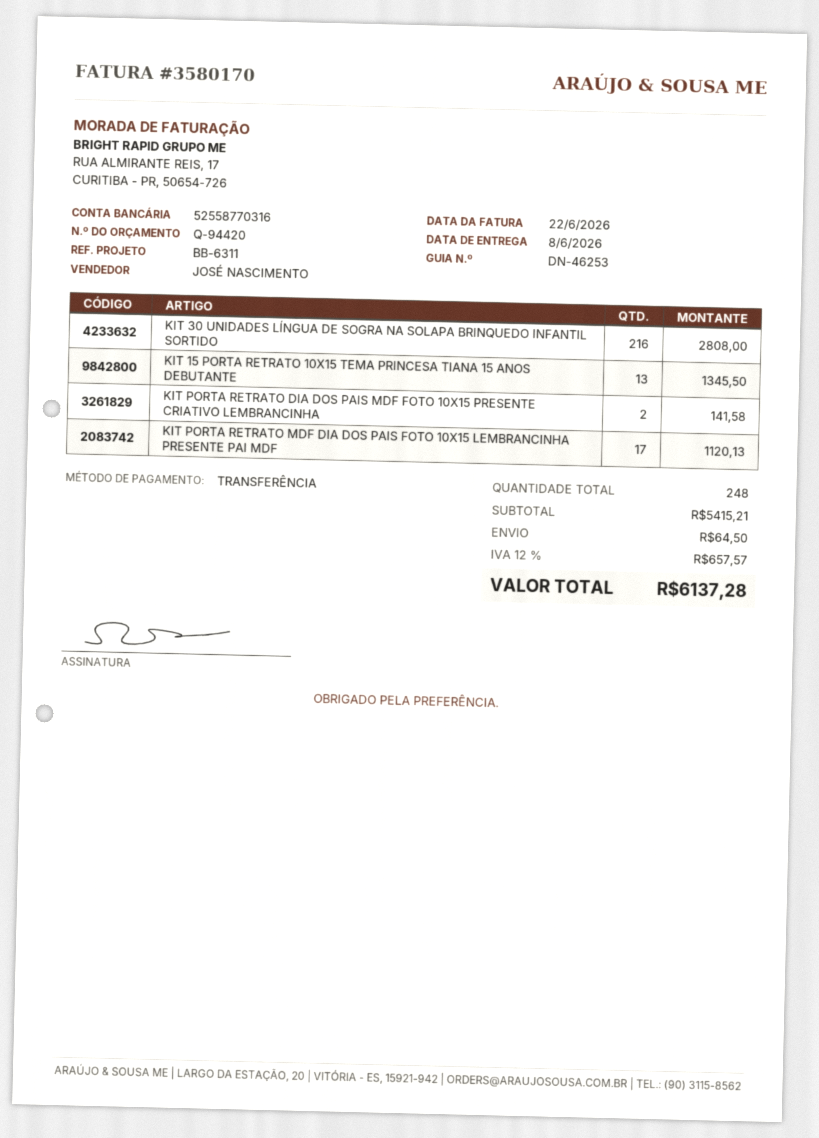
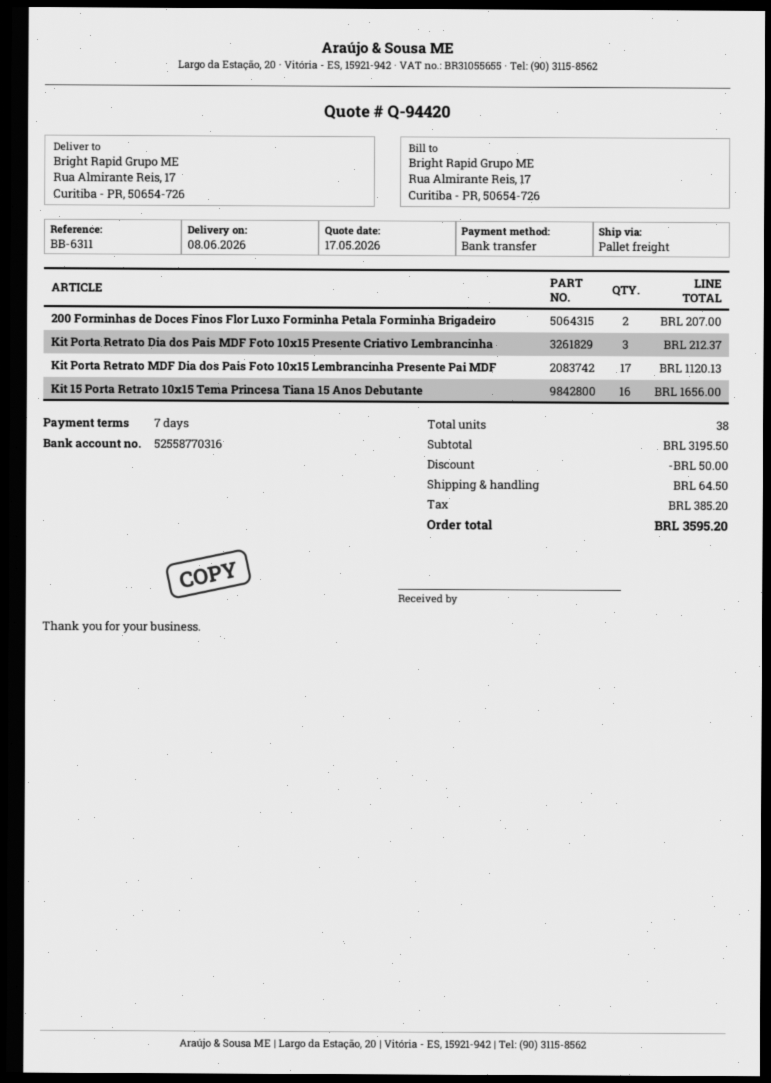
KIT 30 UNIDADES LÍNGUA DE SOGRA NA SOLAPA BRINQUEDO INFANTIL SORTIDO: 216 for 2808.00 -> none
KIT 15 PORTA RETRATO 10X15 TEMA PRINCESA TIANA 15 ANOS DEBUTANTE: 13 for 1345.50 -> 16 for 1656.00
KIT PORTA RETRATO DIA DOS PAIS MDF FOTO 10X15 PRESENTE CRIATIVO LEMBRANCINHA: 2 for 141.58 -> 3 for 212.37
200 Forminhas de Doces Finos Flor Luxo Forminha Petala Forminha Brigadeiro: none -> 2 for 207.00
total quantity: 248 -> 38
subtotal: 5415.21 -> 3195.50
discount: none -> 50.00
tax: 657.57 -> 385.20
total: 6137.28 -> 3595.20

